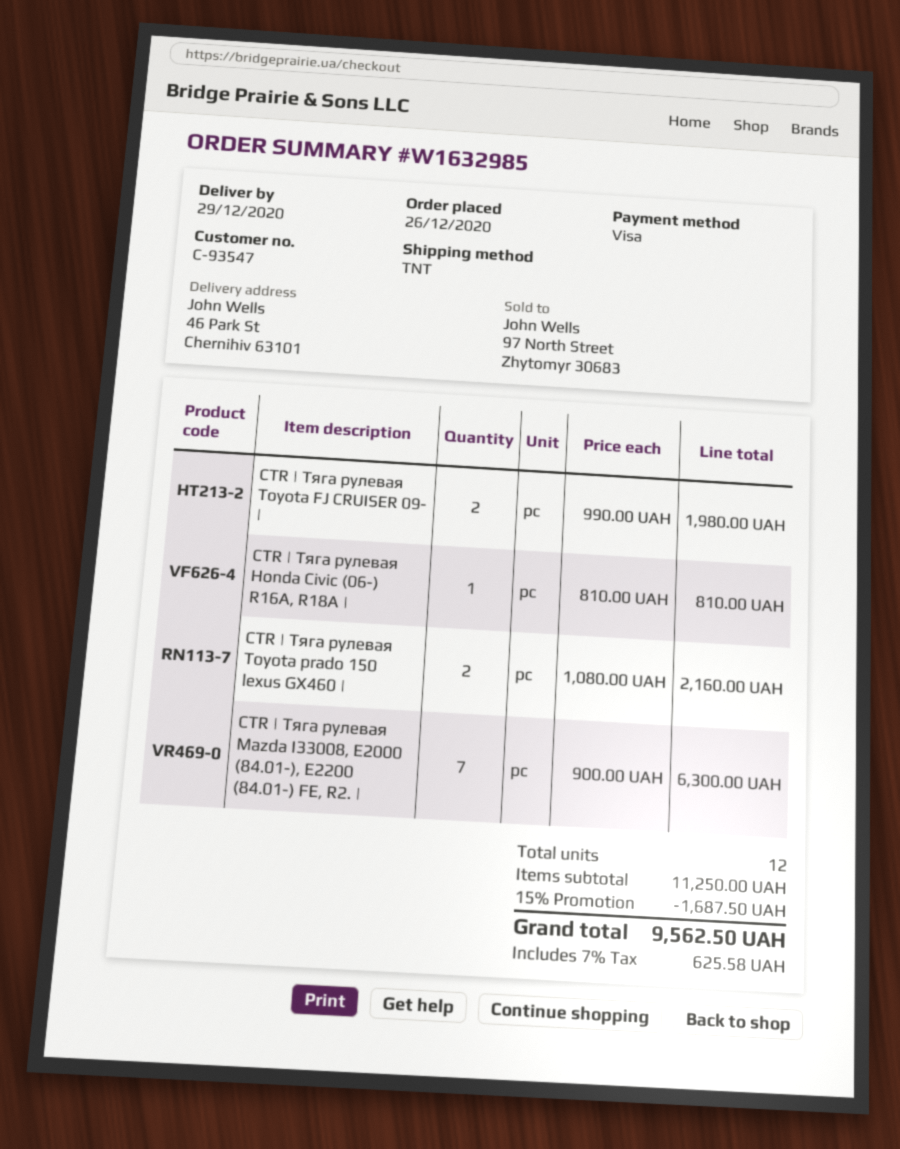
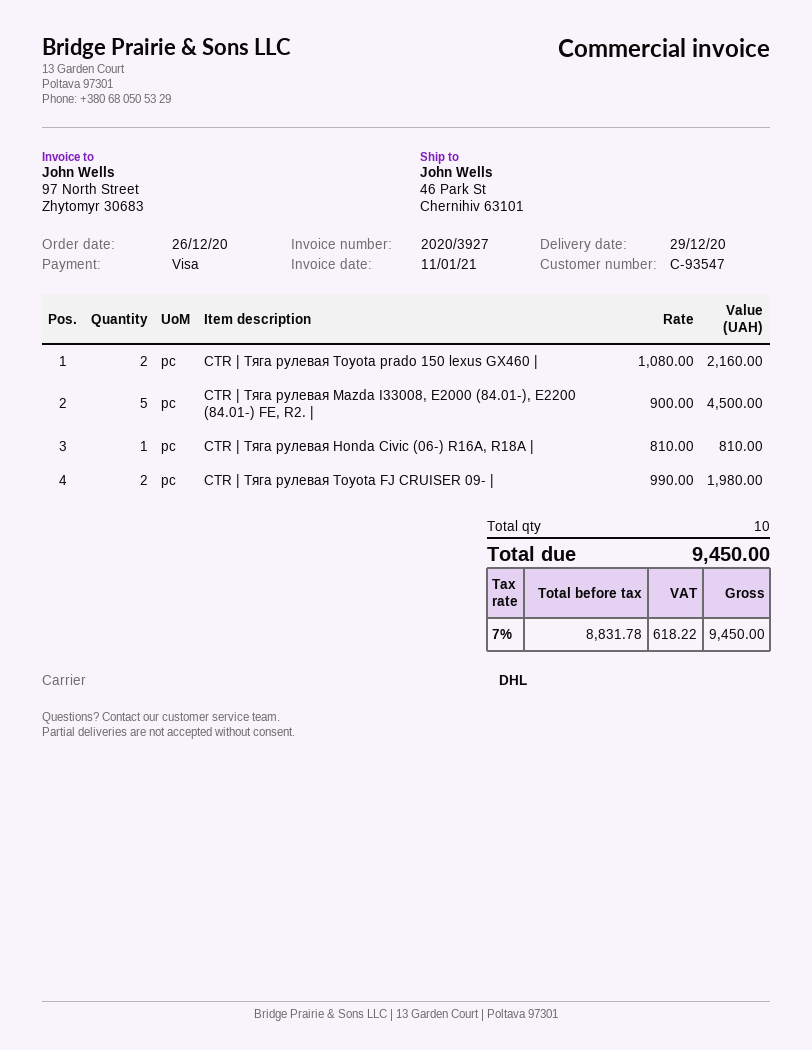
shipping method: TNT -> DHL
CTR | Тяга рулевая Mazda I33008, E2000 (84.01-), E2200 (84.01-) FE, R2. |: 7 x 900.00 = 6300.00 -> 5 x 900.00 = 4500.00
total quantity: 12 -> 10
discount: 15% = 1687.50 -> none
tax: 7% = 625.58 -> 7% = 618.22
total: 9562.50 -> 9450.00

